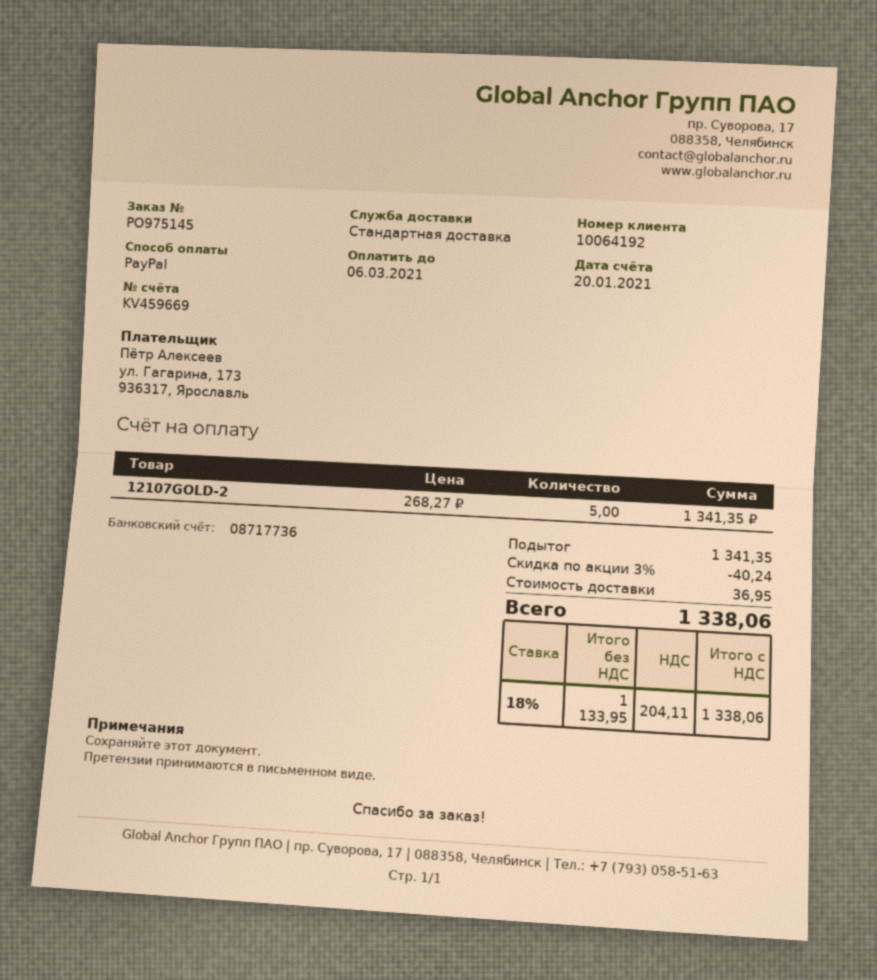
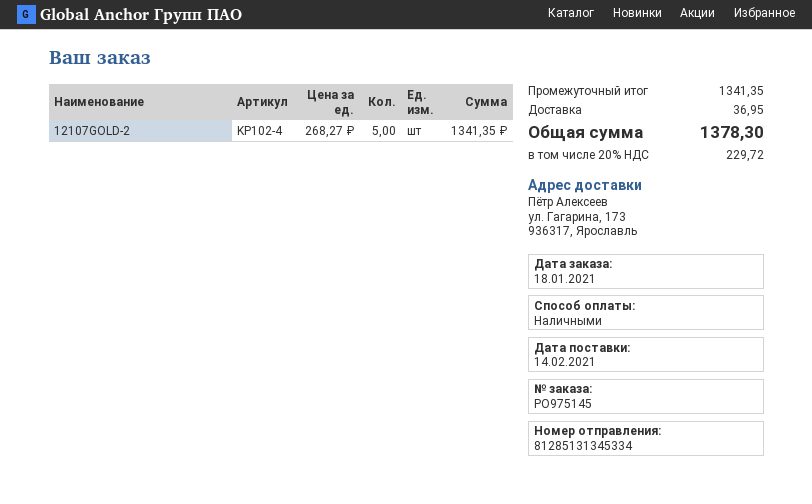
payment method: PayPal -> cash
discount: 3% = 40.24 -> none
tax: 18% = 204.11 -> 20% = 229.72
total: 1338.06 -> 1378.30

